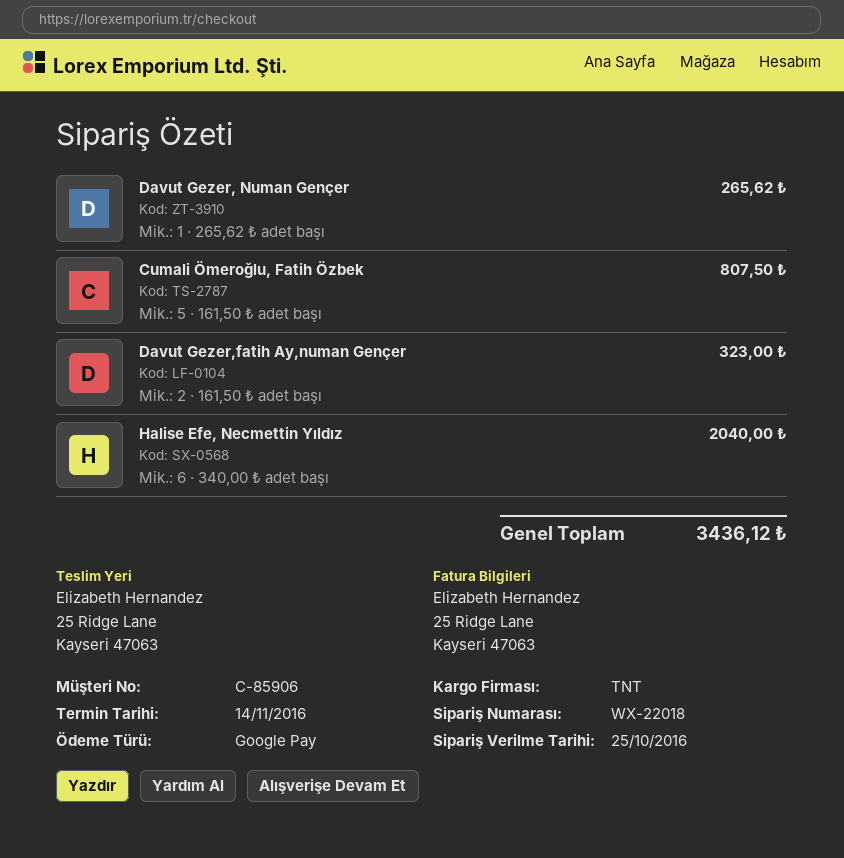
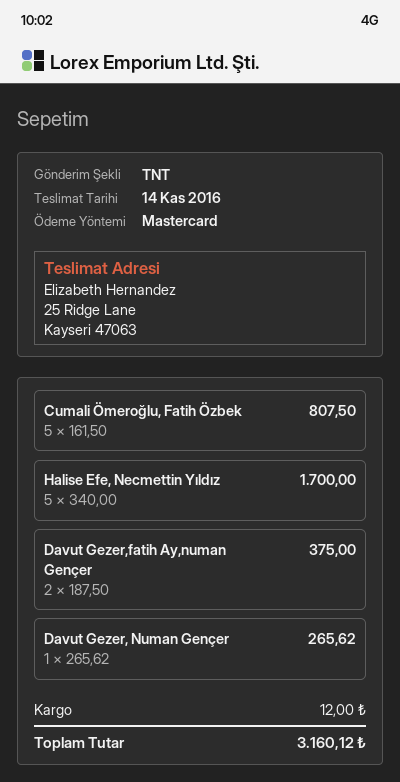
payment method: Google Pay -> Mastercard
Davut Gezer,fatih Ay,numan Gençer: 2 x 161.50 = 323.00 -> 2 x 187.50 = 375.00
Halise Efe, Necmettin Yıldız: 6 x 340.00 = 2040.00 -> 5 x 340.00 = 1700.00
shipping: none -> 12.00
total: 3436.12 -> 3160.12

